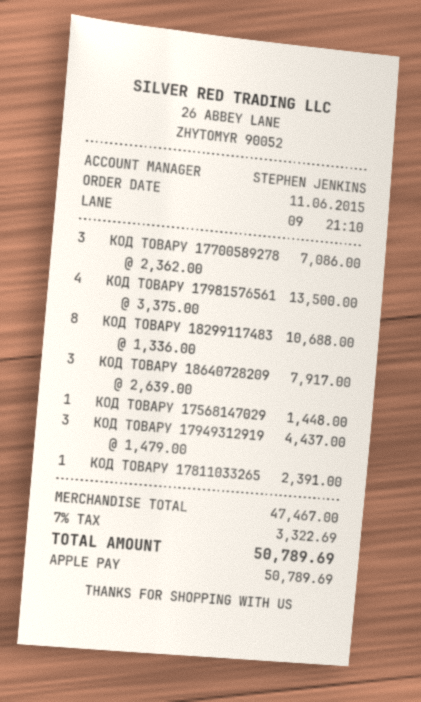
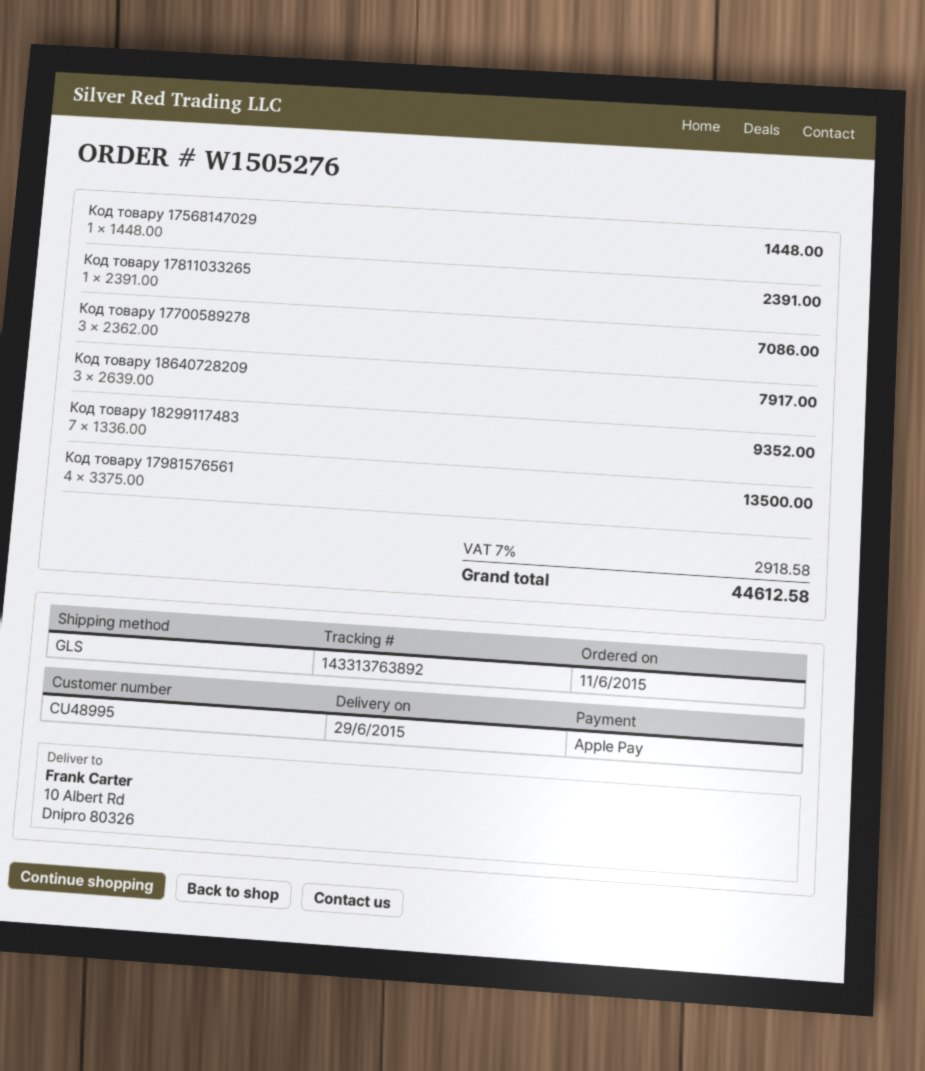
КОД ТОВАРУ 18299117483: 8 x 1336.00 = 10688.00 -> 7 x 1336.00 = 9352.00
КОД ТОВАРУ 17949312919: 3 x 1479.00 = 4437.00 -> none
tax: 7% = 3322.69 -> 7% = 2918.58
total: 50789.69 -> 44612.58

